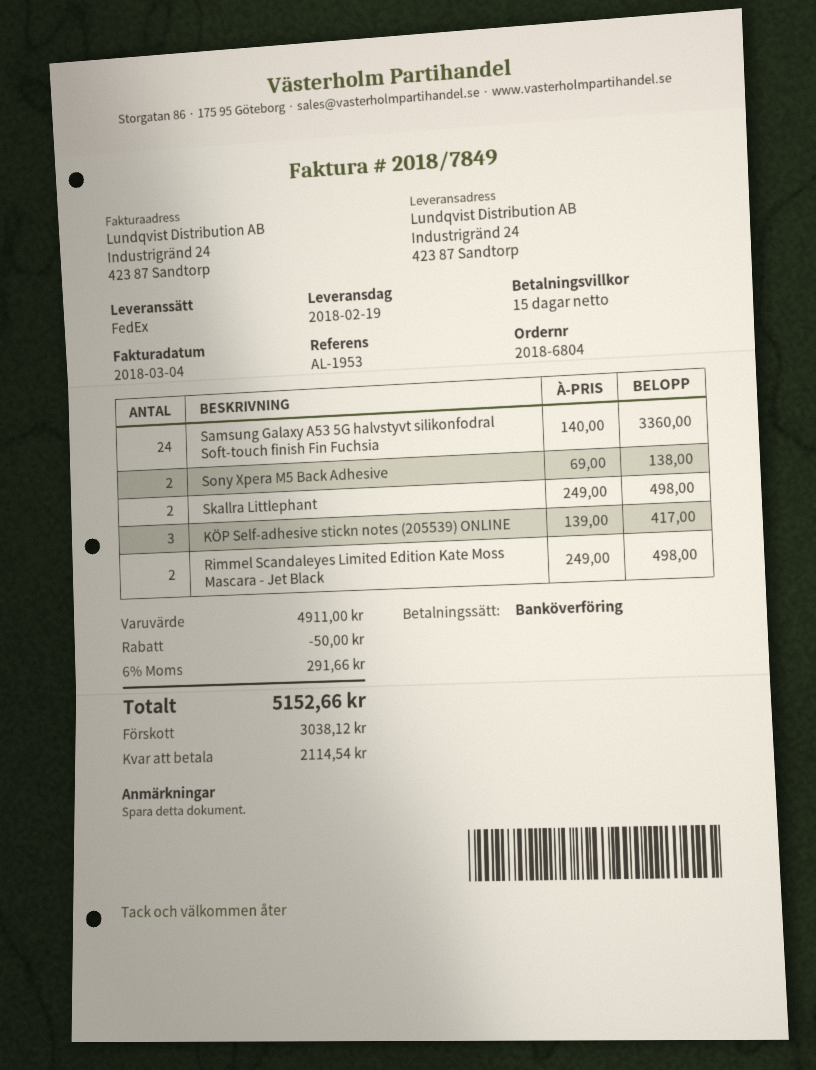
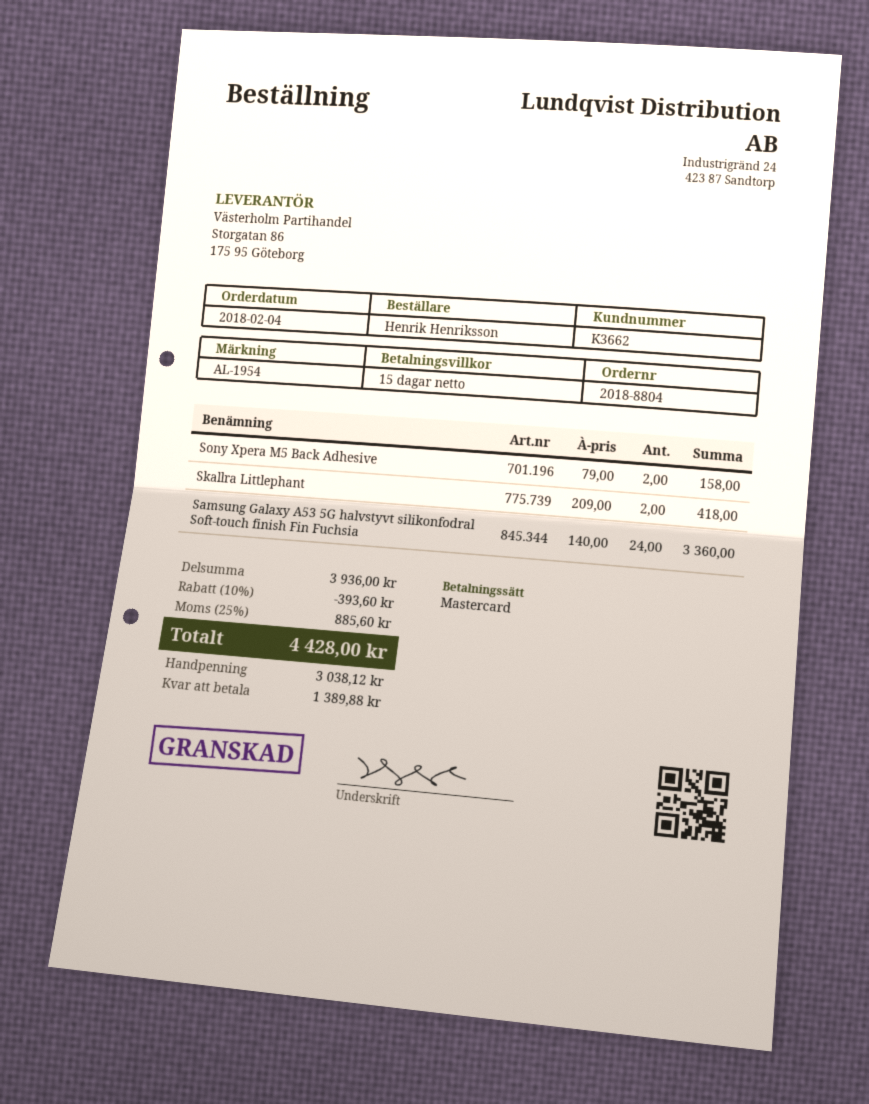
order number: 2018-6804 -> 2018-8804
reference: AL-1953 -> AL-1954
payment method: bank transfer -> Mastercard
Sony Xpera M5 Back Adhesive: 2 x 69.00 = 138.00 -> 2 x 79.00 = 158.00
Skallra Littlephant: 2 x 249.00 = 498.00 -> 2 x 209.00 = 418.00
KÖP Self-adhesive stickn notes (205539) ONLINE: 3 x 139.00 = 417.00 -> none
Rimmel Scandaleyes Limited Edition Kate Moss Mascara - Jet Black: 2 x 249.00 = 498.00 -> none
subtotal: 4911.00 -> 3936.00
discount: 50.00 -> 393.60
tax: 6% = 291.66 -> 25% = 885.60
total: 5152.66 -> 4428.00
balance: 2114.54 -> 1389.88

